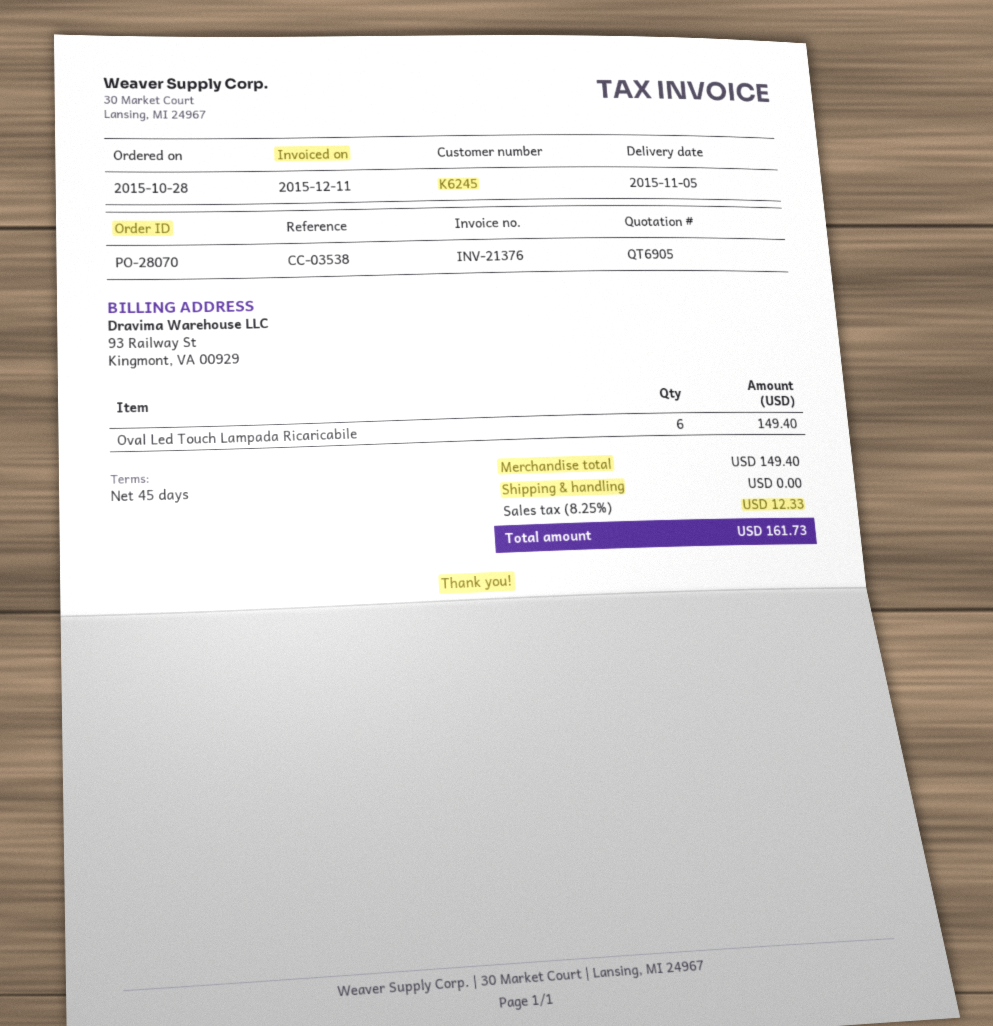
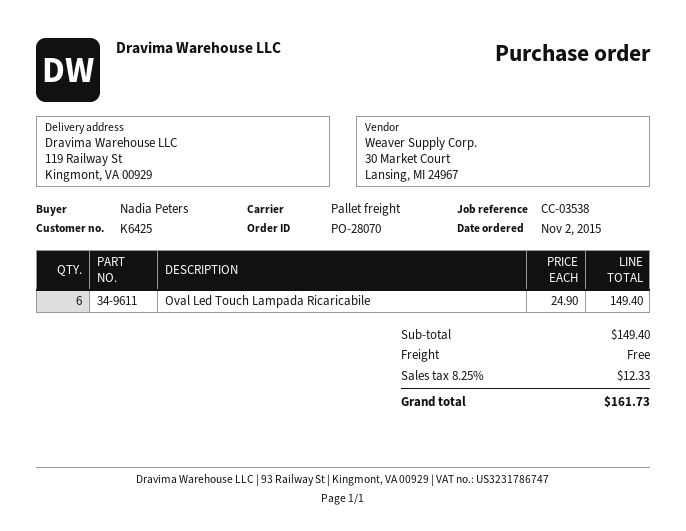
order date: 2015-10-28 -> 2015-11-02
customer number: K6245 -> K6425

